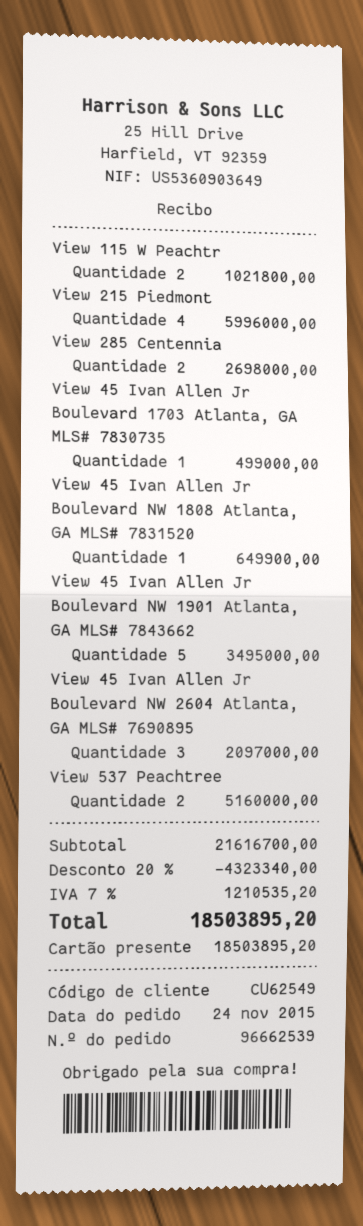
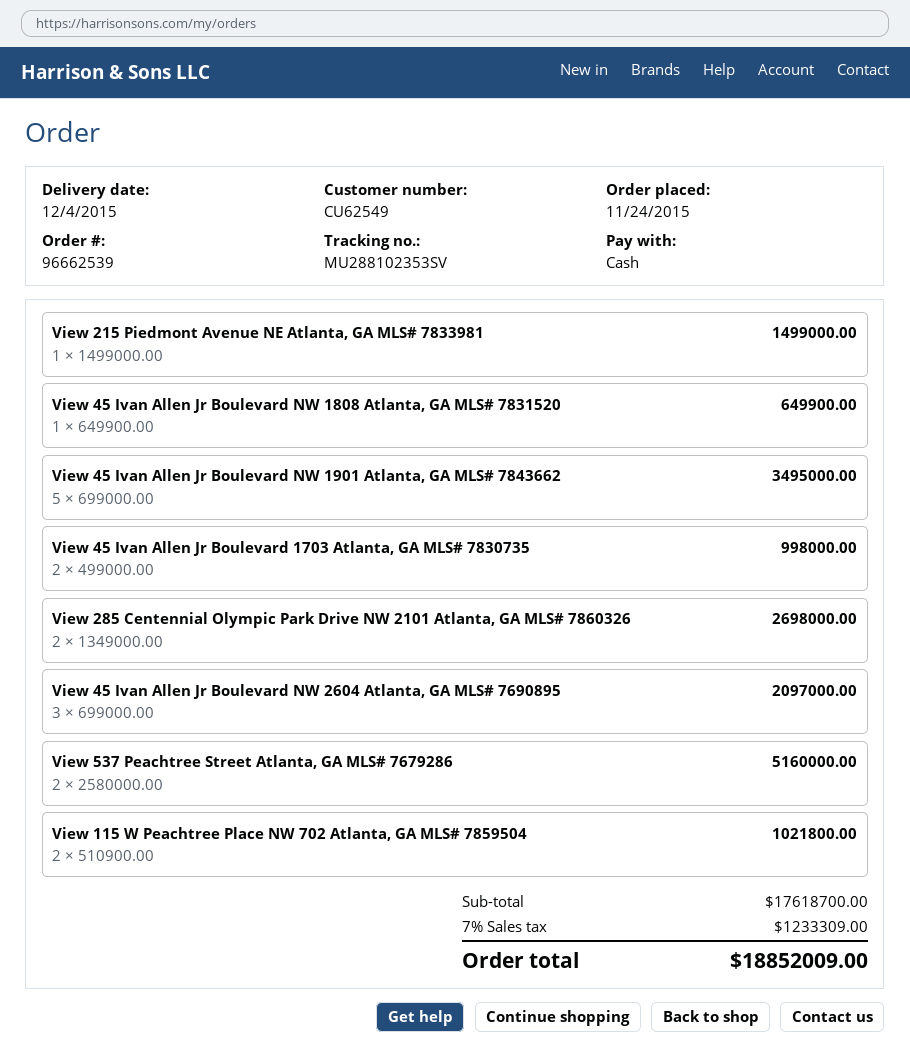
payment method: gift card -> cash
View 215 Piedmont: 4 for 5996000.00 -> 1 for 1499000.00
View 45 Ivan Allen Jr Boulevard 1703 Atlanta, GA MLS# 7830735: 1 for 499000.00 -> 2 for 998000.00
subtotal: 21616700.00 -> 17618700.00
discount: 20% = 4323340.00 -> none
tax: 7% = 1210535.20 -> 7% = 1233309.00
total: 18503895.20 -> 18852009.00

